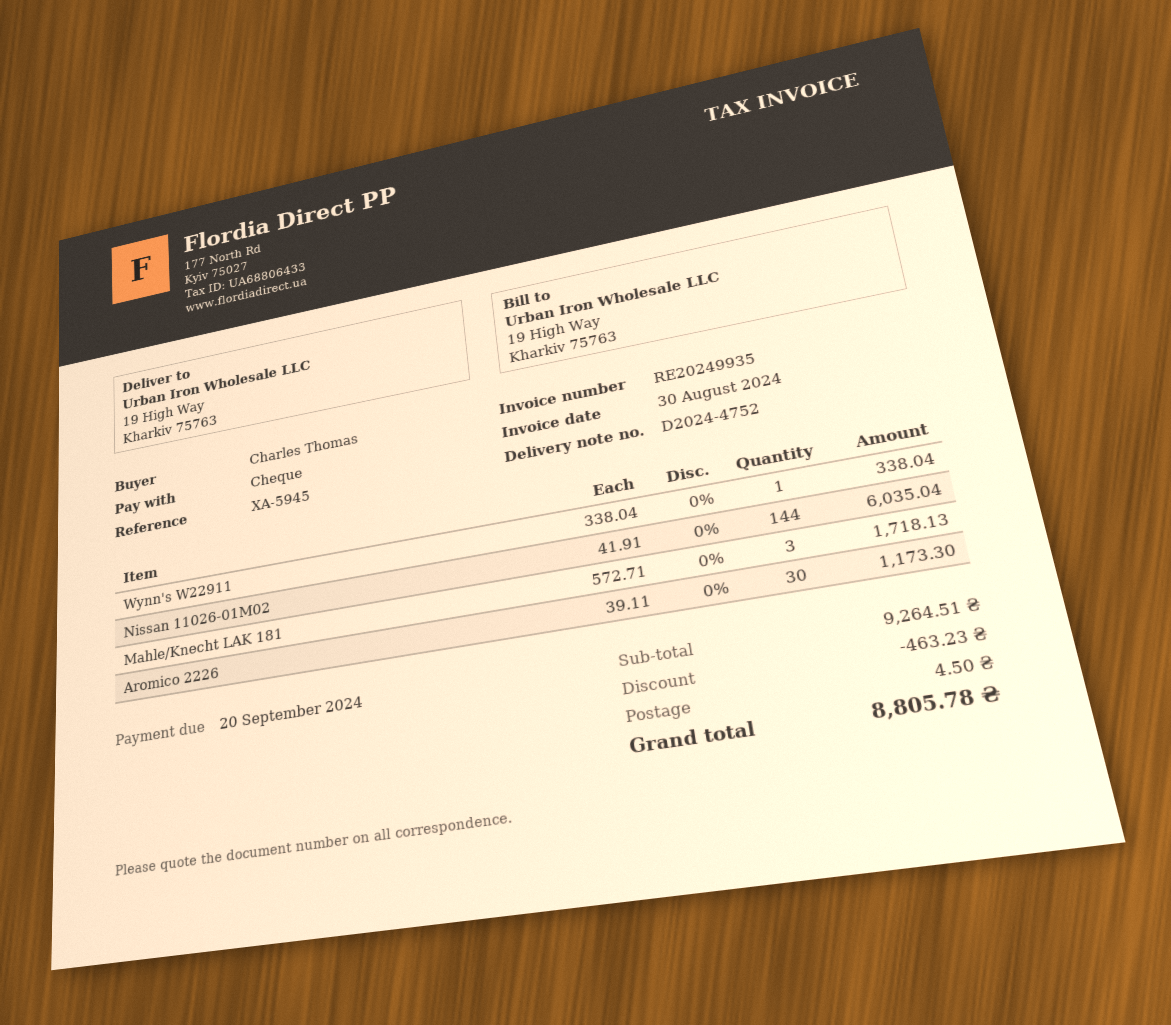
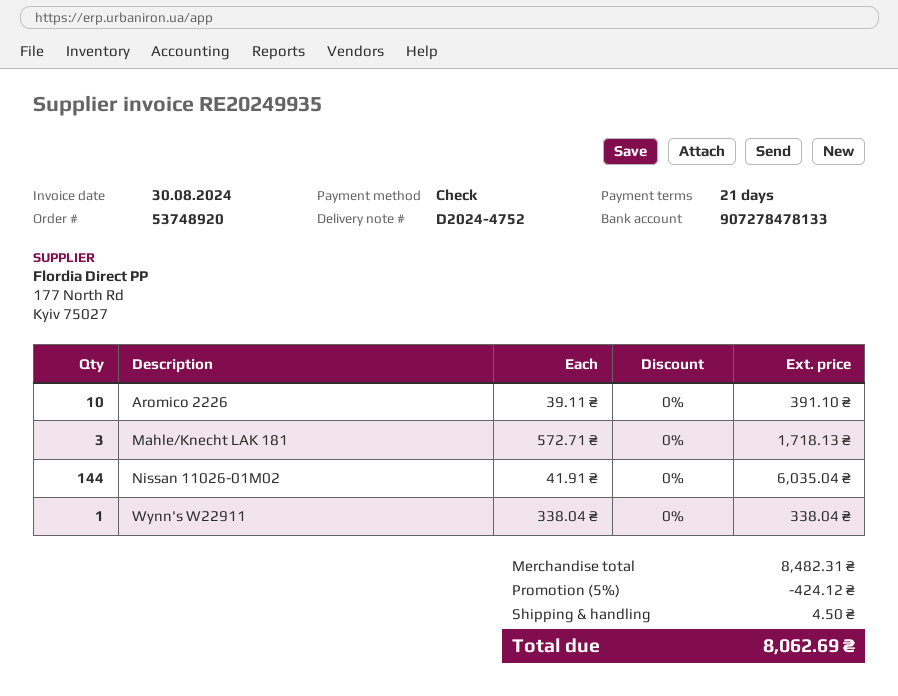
Aromico 2226: 30 x 39.11 = 1173.30 -> 10 x 39.11 = 391.10
subtotal: 9264.51 -> 8482.31
discount: 463.23 -> 424.12
total: 8805.78 -> 8062.69

